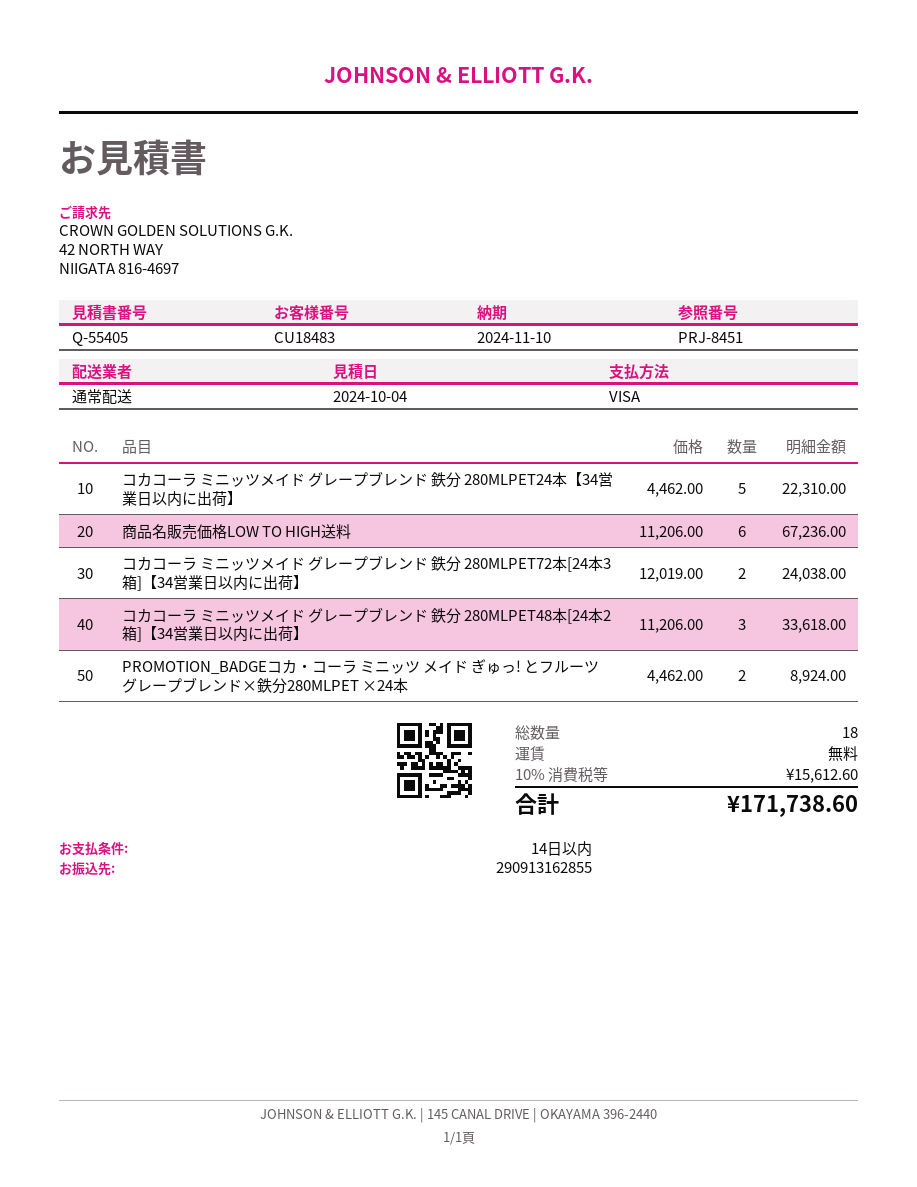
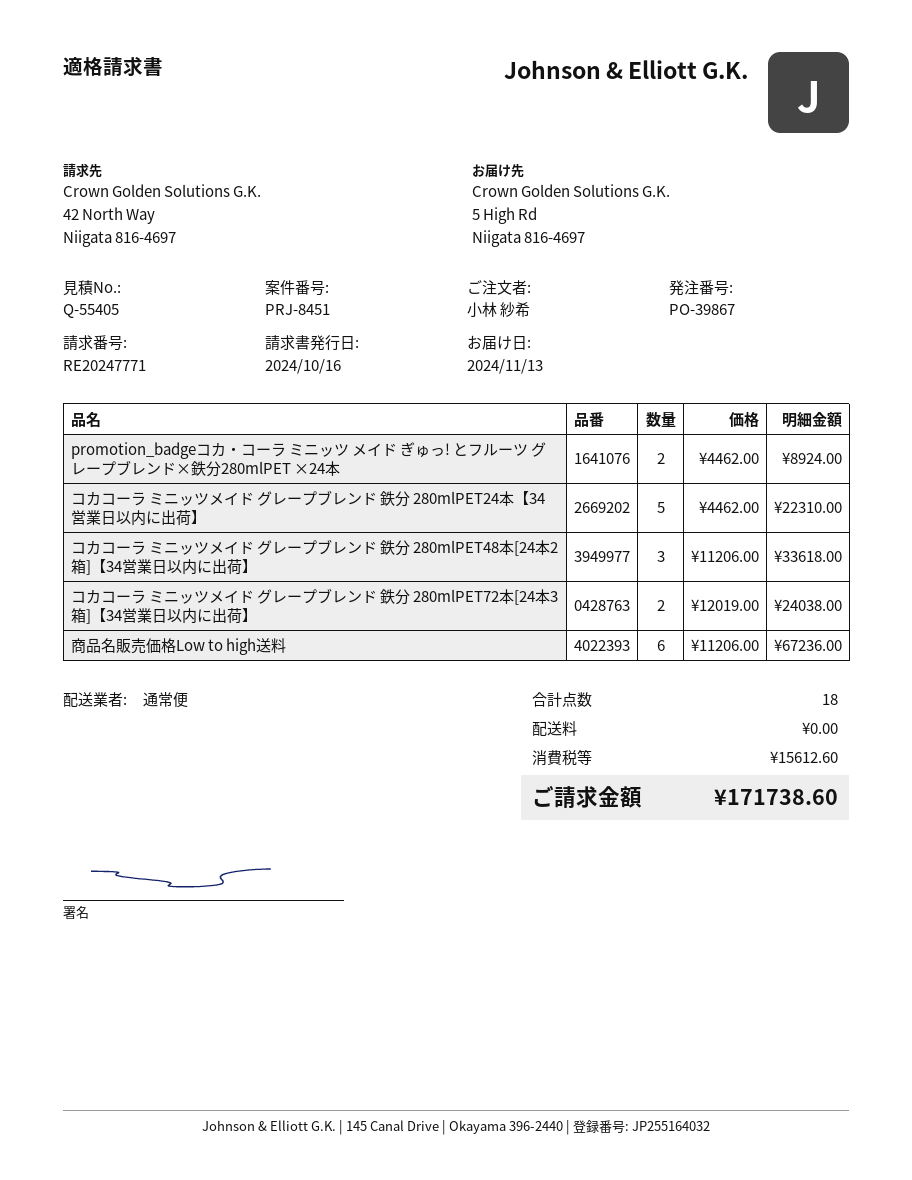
delivery date: 2024-11-10 -> 2024-11-13

